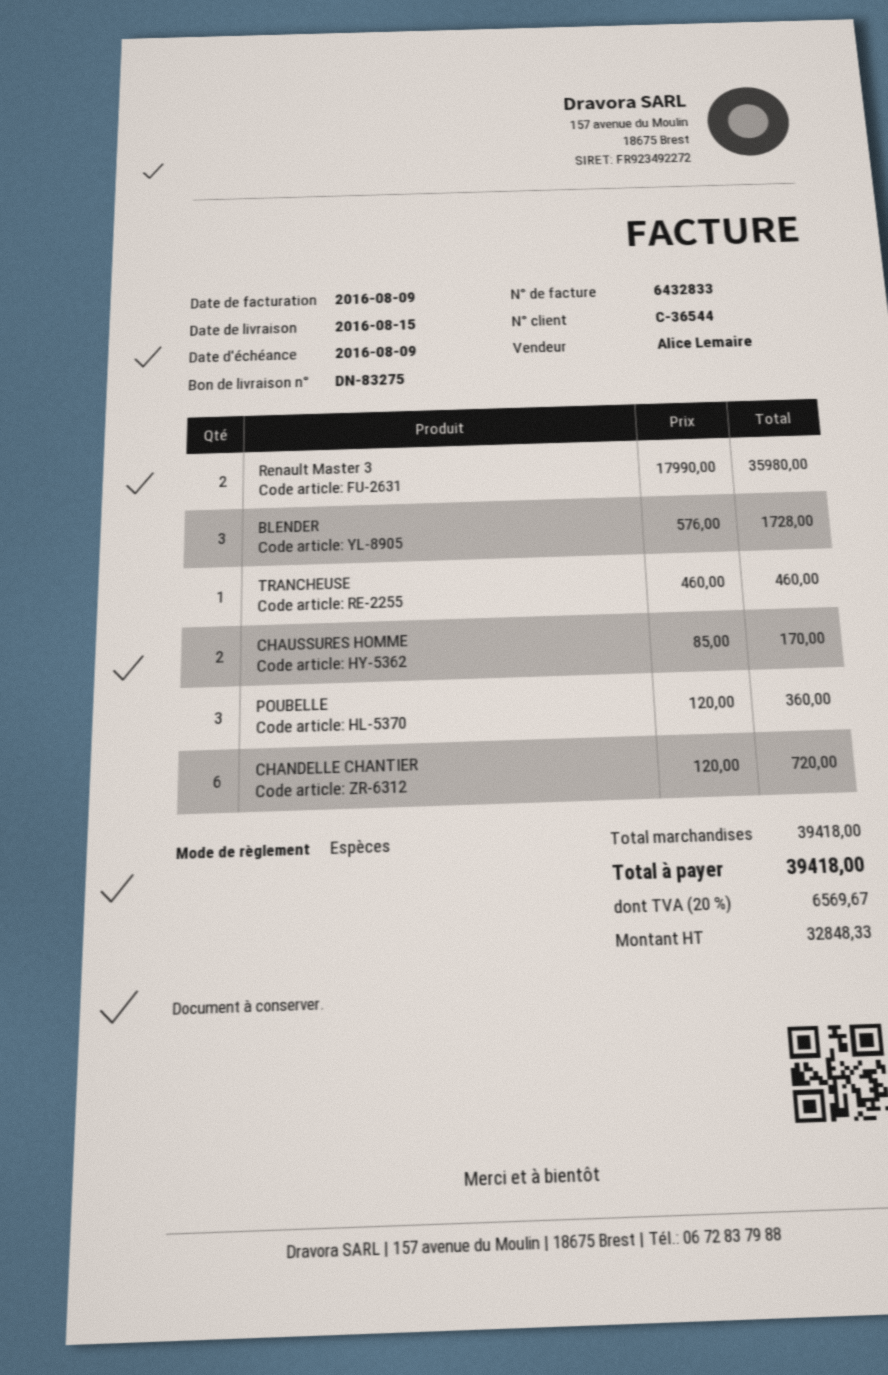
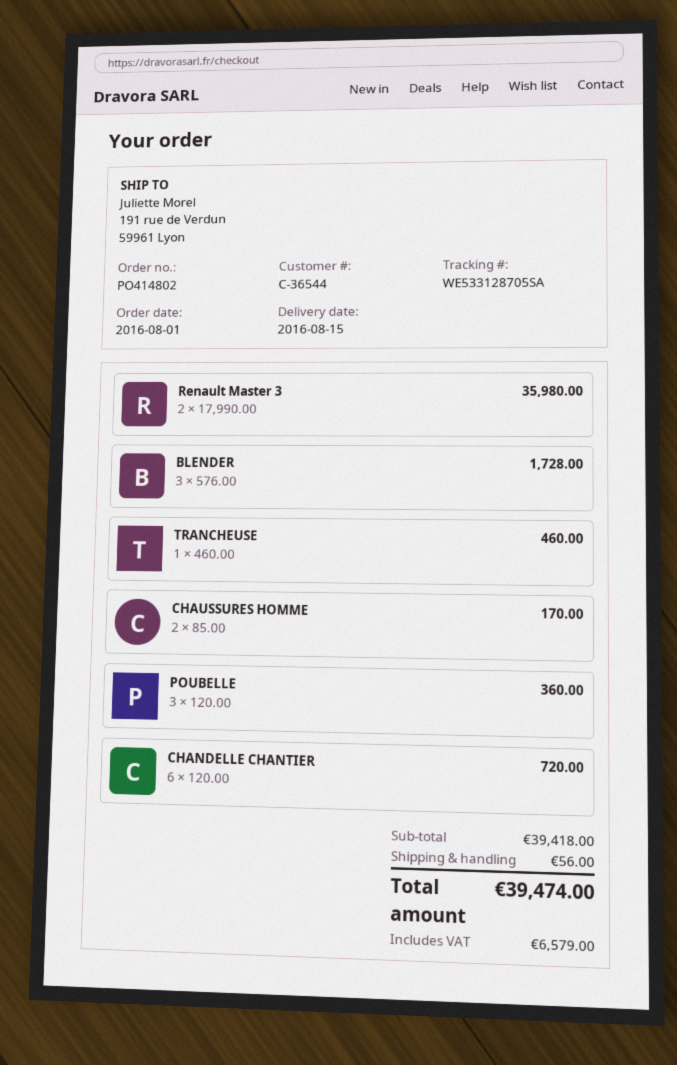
shipping: none -> 56.00
tax: 6569.67 -> 6579.00
total: 39418.00 -> 39474.00

